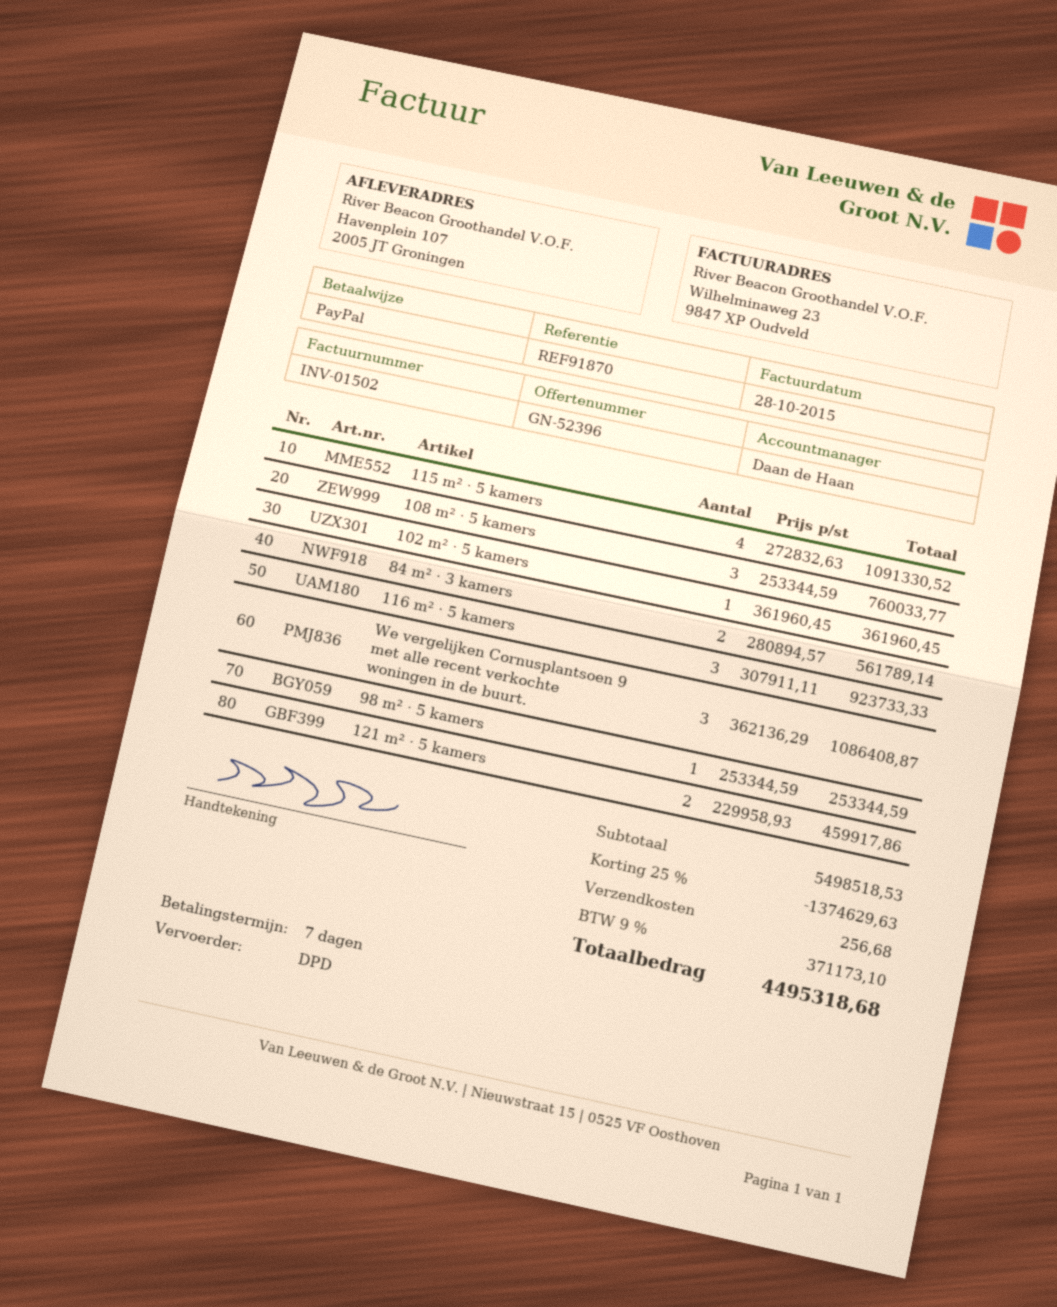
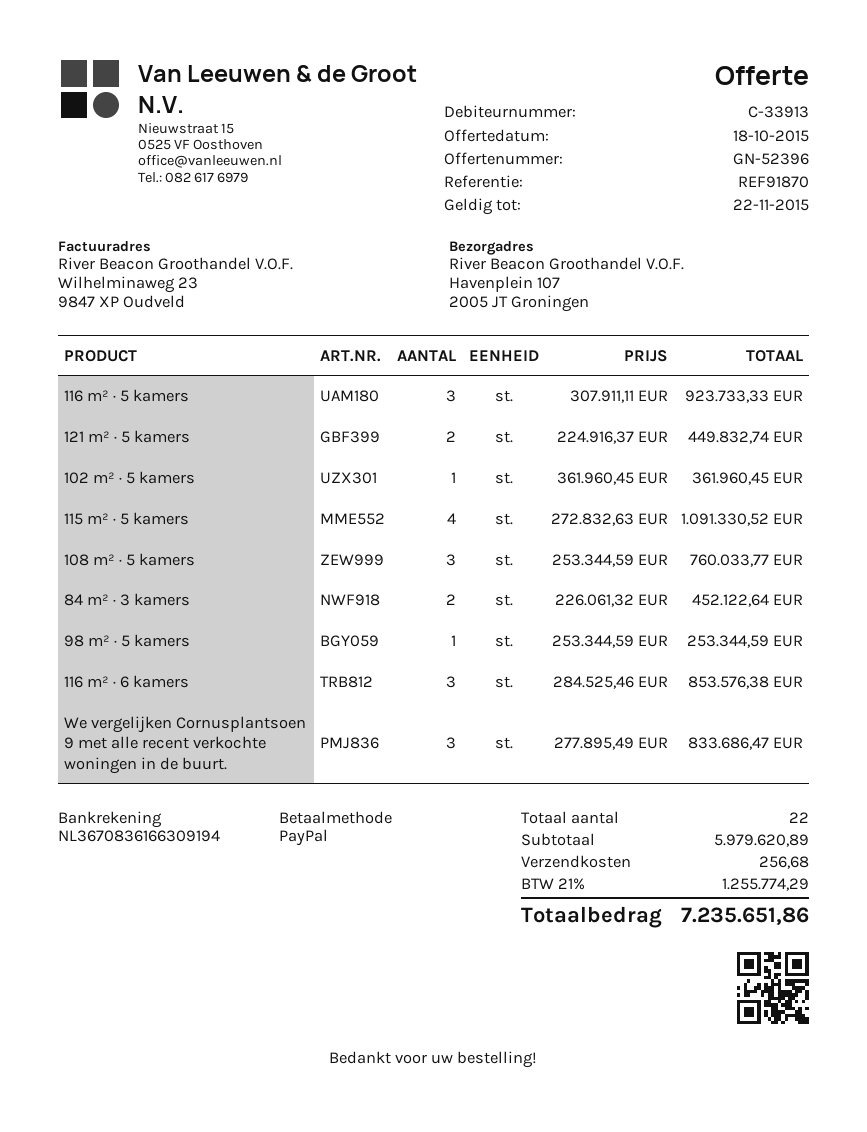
84 m² · 3 kamers: 2 x 280894.57 = 561789.14 -> 2 x 226061.32 = 452122.64
We vergelijken Cornusplantsoen 9 met alle recent verkochte woningen in de buurt.: 3 x 362136.29 = 1086408.87 -> 3 x 277895.49 = 833686.47
121 m² · 5 kamers: 2 x 229958.93 = 459917.86 -> 2 x 224916.37 = 449832.74
116 m² · 6 kamers: none -> 3 x 284525.46 = 853576.38
subtotal: 5498518.53 -> 5979620.89
discount: 25% = 1374629.63 -> none
tax: 9% = 371173.10 -> 21% = 1255774.29
total: 4495318.68 -> 7235651.86

